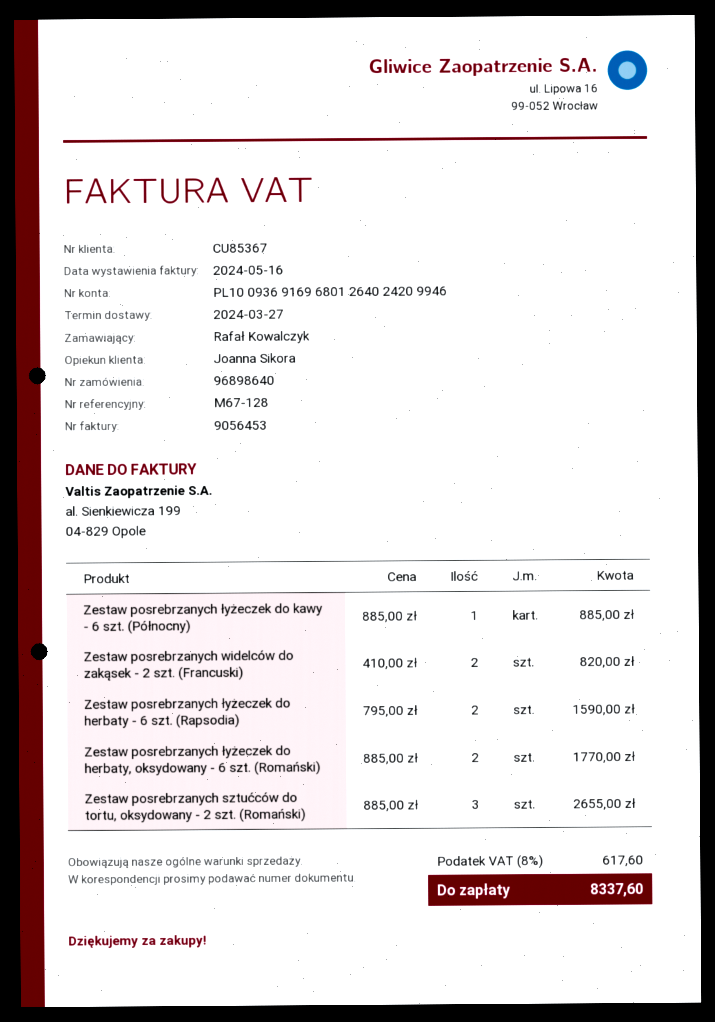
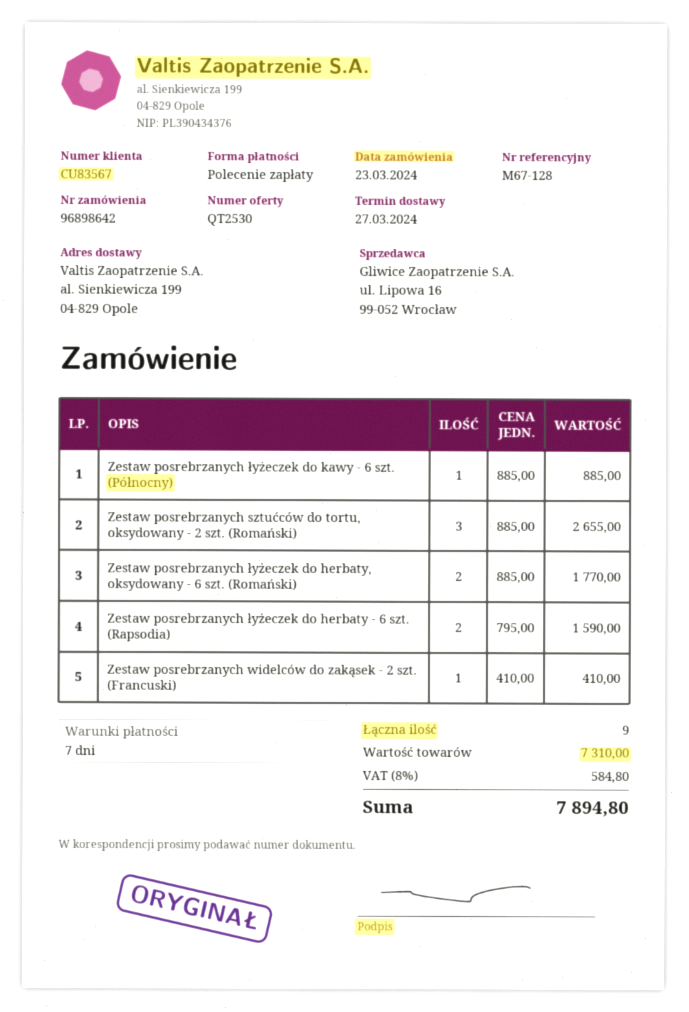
order number: 96898640 -> 96898642
customer number: CU85367 -> CU83567
Zestaw posrebrzanych widelców do zakąsek - 2 szt. (Francuski): 2 x 410.00 = 820.00 -> 1 x 410.00 = 410.00
tax: 8% = 617.60 -> 8% = 584.80
total: 8337.60 -> 7894.80

